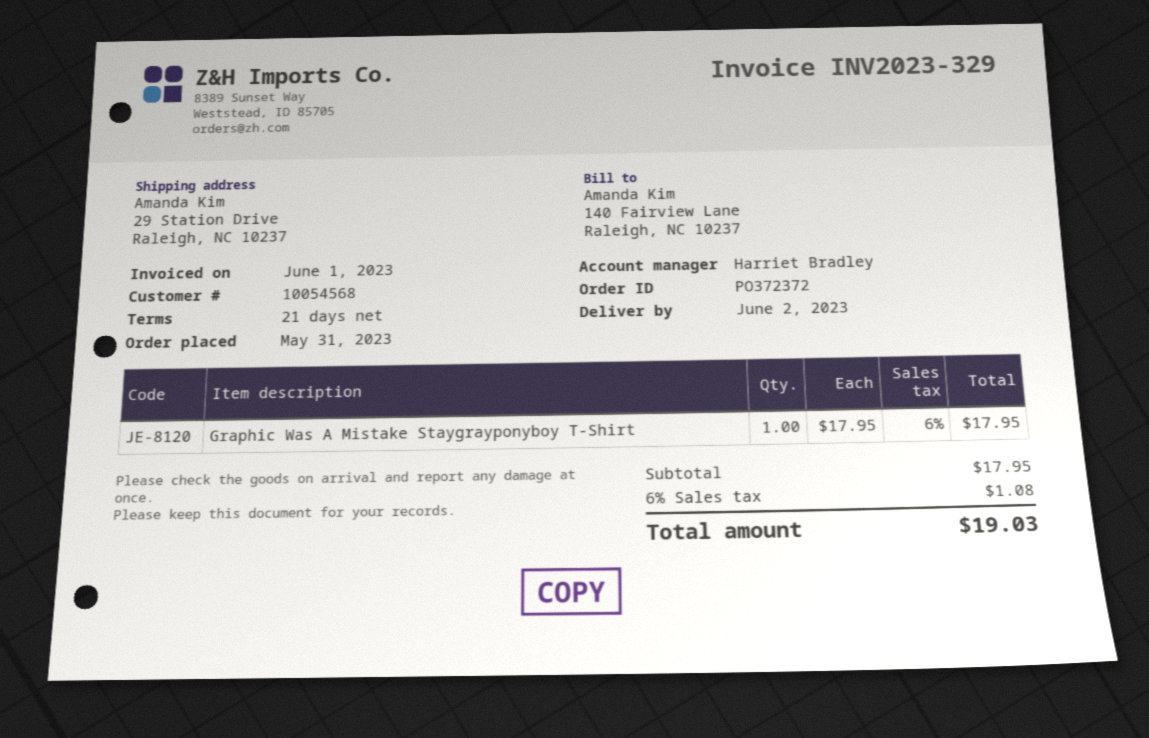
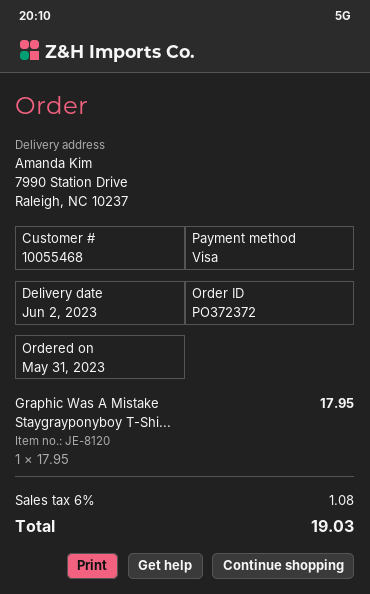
customer number: 10054568 -> 10055468
ship to: 29 Station Drive, Raleigh, NC 10237 -> 7990 Station Drive, Raleigh, NC 10237

